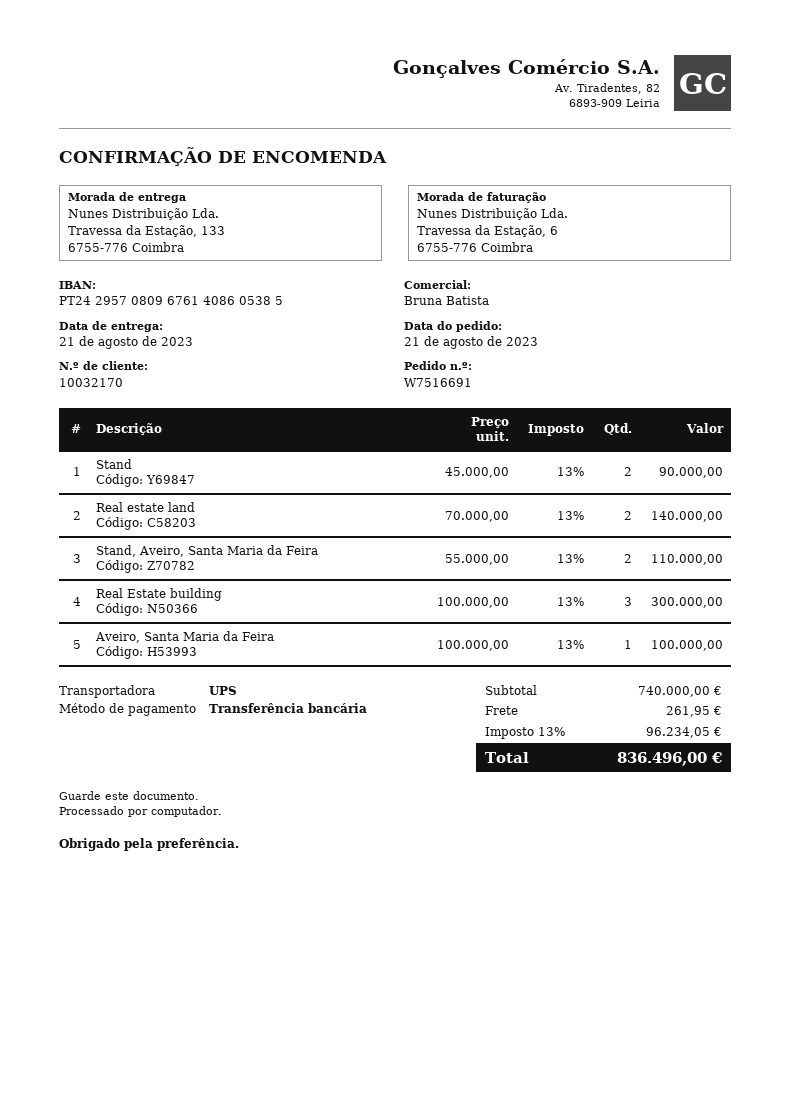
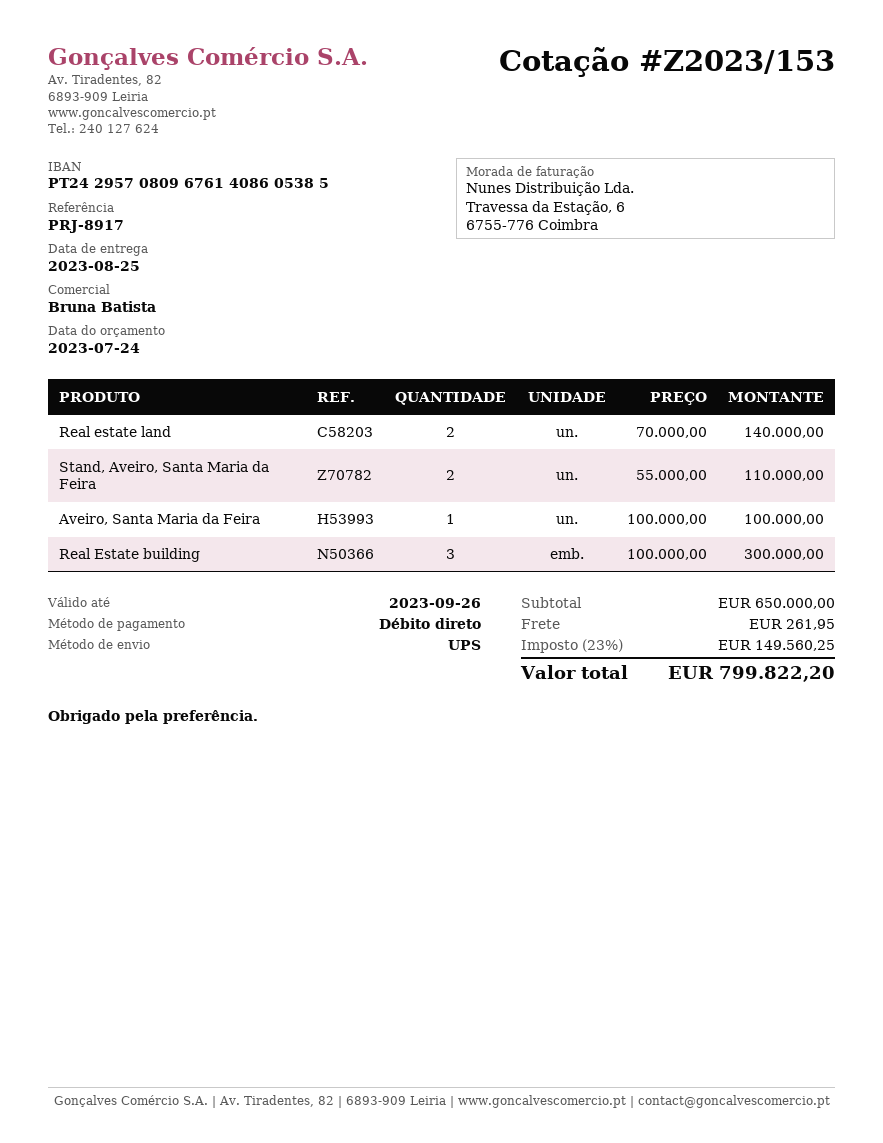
delivery date: 2023-08-21 -> 2023-08-25
payment method: bank transfer -> direct debit
Stand: 2 x 45000.00 = 90000.00 -> none
subtotal: 740000.00 -> 650000.00
tax: 13% = 96234.05 -> 23% = 149560.25
total: 836496.00 -> 799822.20

